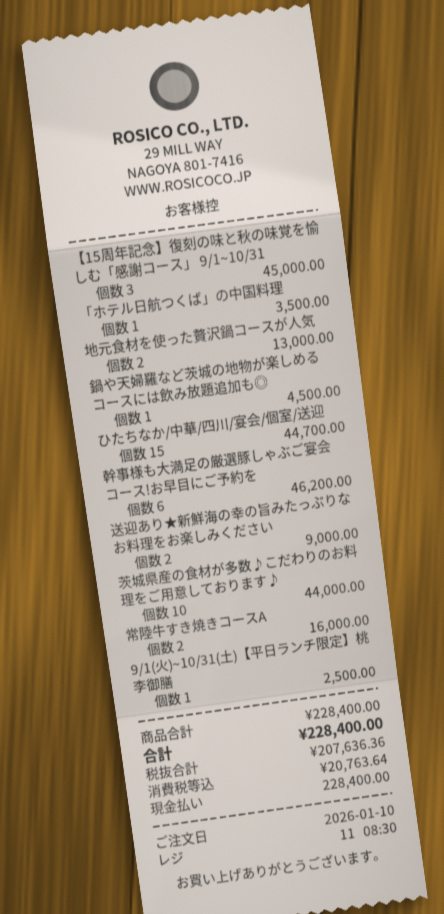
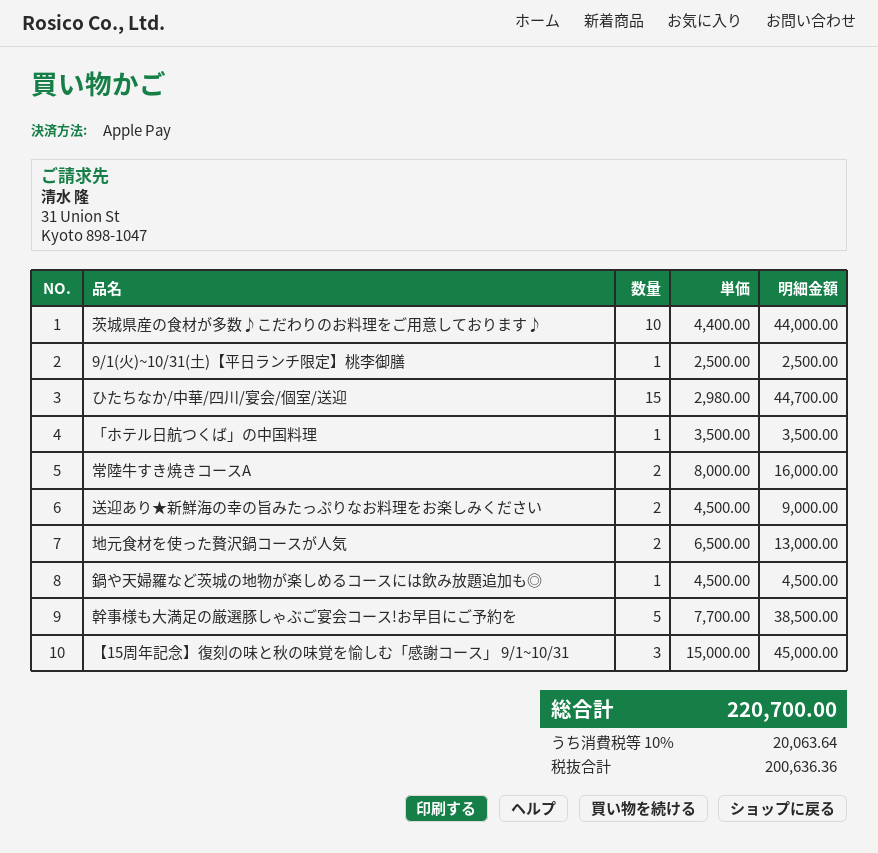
payment method: cash -> Apple Pay
幹事様も大満足の厳選豚しゃぶご宴会コース!お早目にご予約を: 6 for 46200.00 -> 5 for 38500.00
net: 207636.36 -> 200636.36
tax: 20763.64 -> 20063.64
total: 228400.00 -> 220700.00

